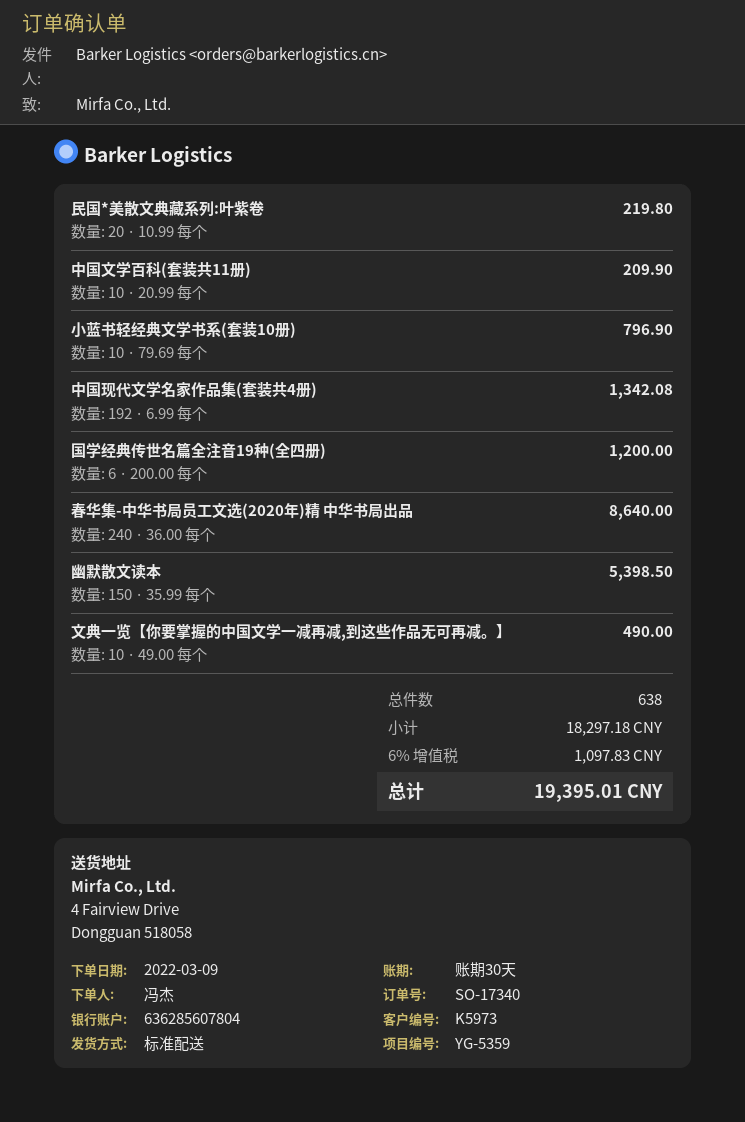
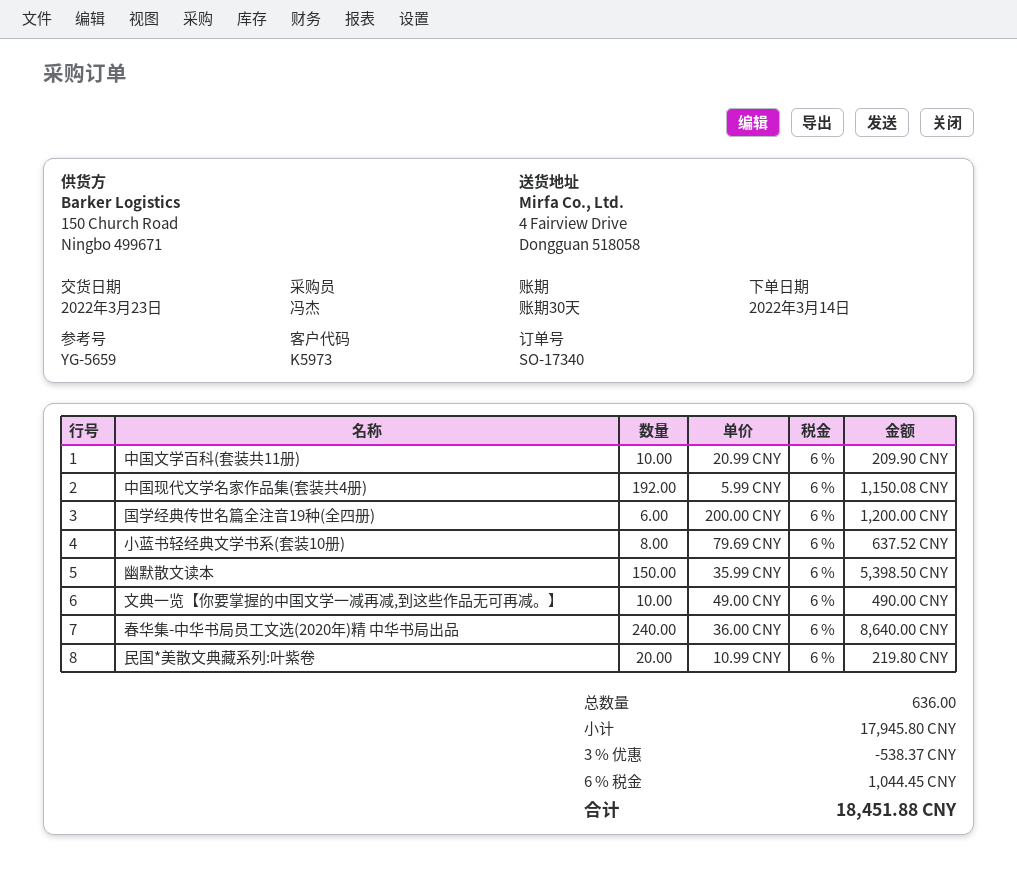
order date: 2022-03-09 -> 2022-03-14
reference: YG-5359 -> YG-5659
小蓝书轻经典文学书系(套装10册): 10 x 79.69 = 796.90 -> 8 x 79.69 = 637.52
中国现代文学名家作品集(套装共4册): 192 x 6.99 = 1342.08 -> 192 x 5.99 = 1150.08
total quantity: 638 -> 636
subtotal: 18297.18 -> 17945.80
discount: none -> 3% = 538.37
tax: 6% = 1097.83 -> 6% = 1044.45
total: 19395.01 -> 18451.88

